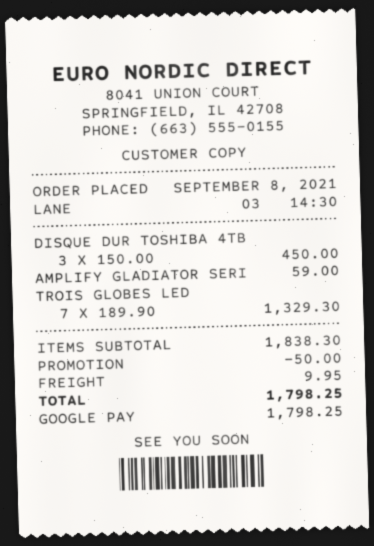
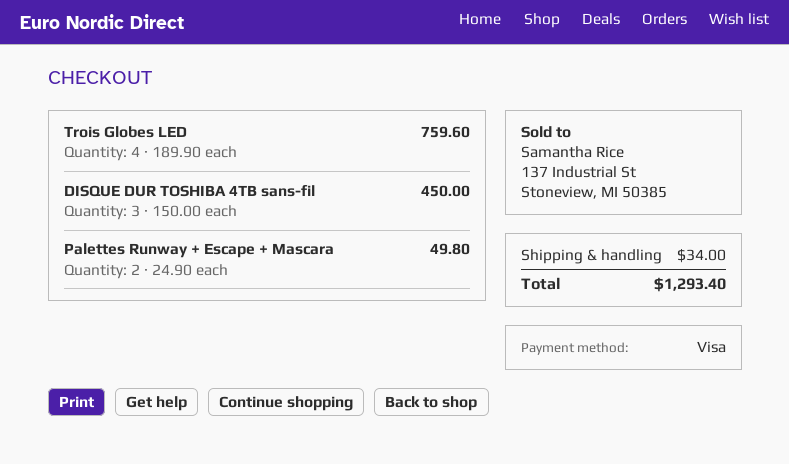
payment method: Google Pay -> Visa
AMPLIFY GLADIATOR SERI: 1 x 59.00 = 59.00 -> none
TROIS GLOBES LED: 7 x 189.90 = 1329.30 -> 4 x 189.90 = 759.60
Palettes Runway + Escape + Mascara: none -> 2 x 24.90 = 49.80
discount: 50.00 -> none
shipping: 9.95 -> 34.00
total: 1798.25 -> 1293.40

